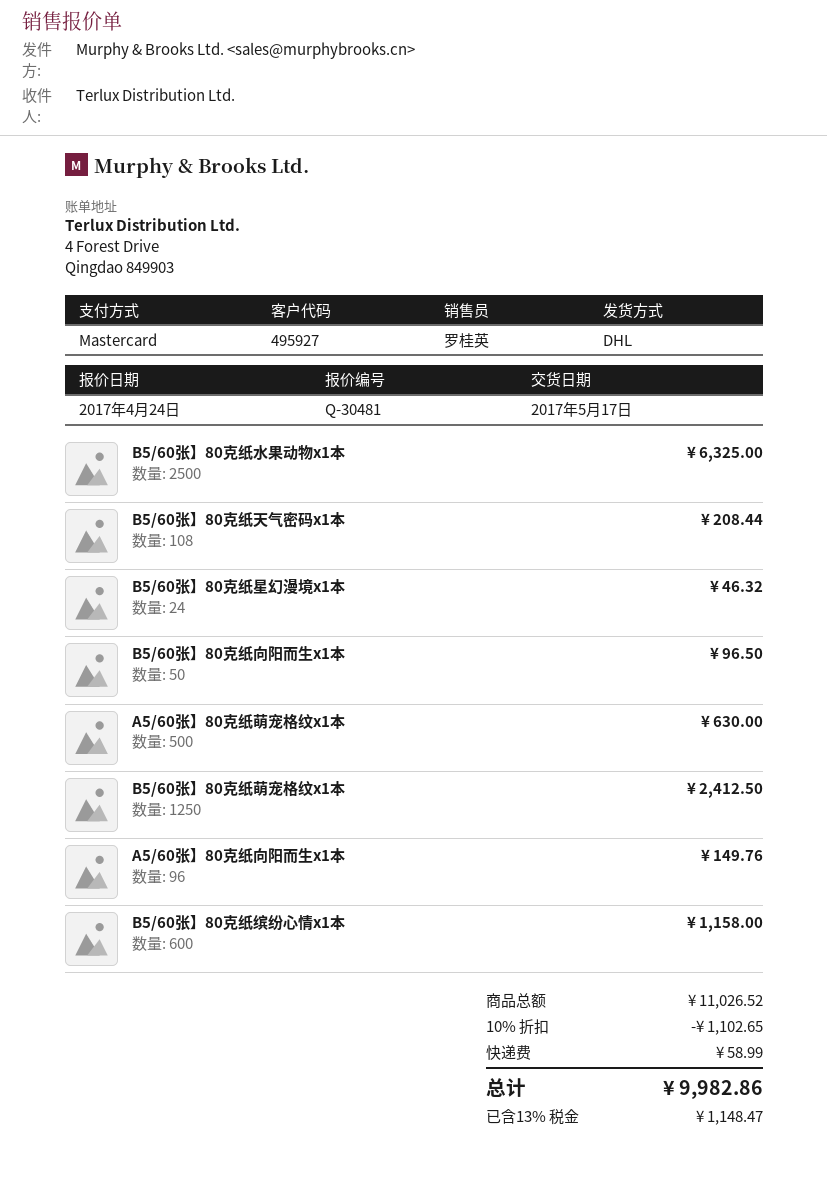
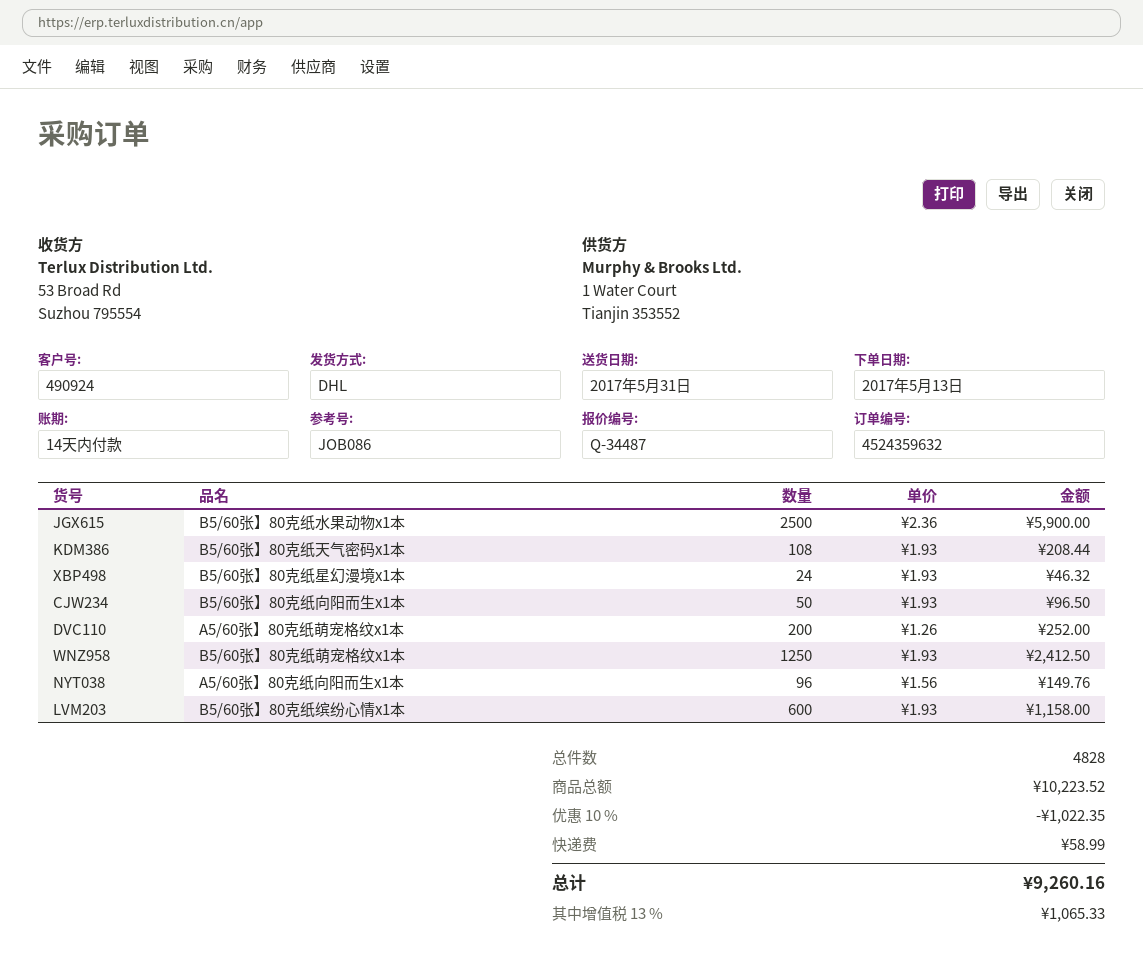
quote number: Q-30481 -> Q-34487
delivery date: 2017-05-17 -> 2017-05-31
customer number: 495927 -> 490924
B5/60张】80克纸水果动物x1本: 2500 for 6325.00 -> 2500 for 5900.00
A5/60张】80克纸萌宠格纹x1本: 500 for 630.00 -> 200 for 252.00
subtotal: 11026.52 -> 10223.52
discount: 10% = 1102.65 -> 10% = 1022.35
tax: 13% = 1148.47 -> 13% = 1065.33
total: 9982.86 -> 9260.16

